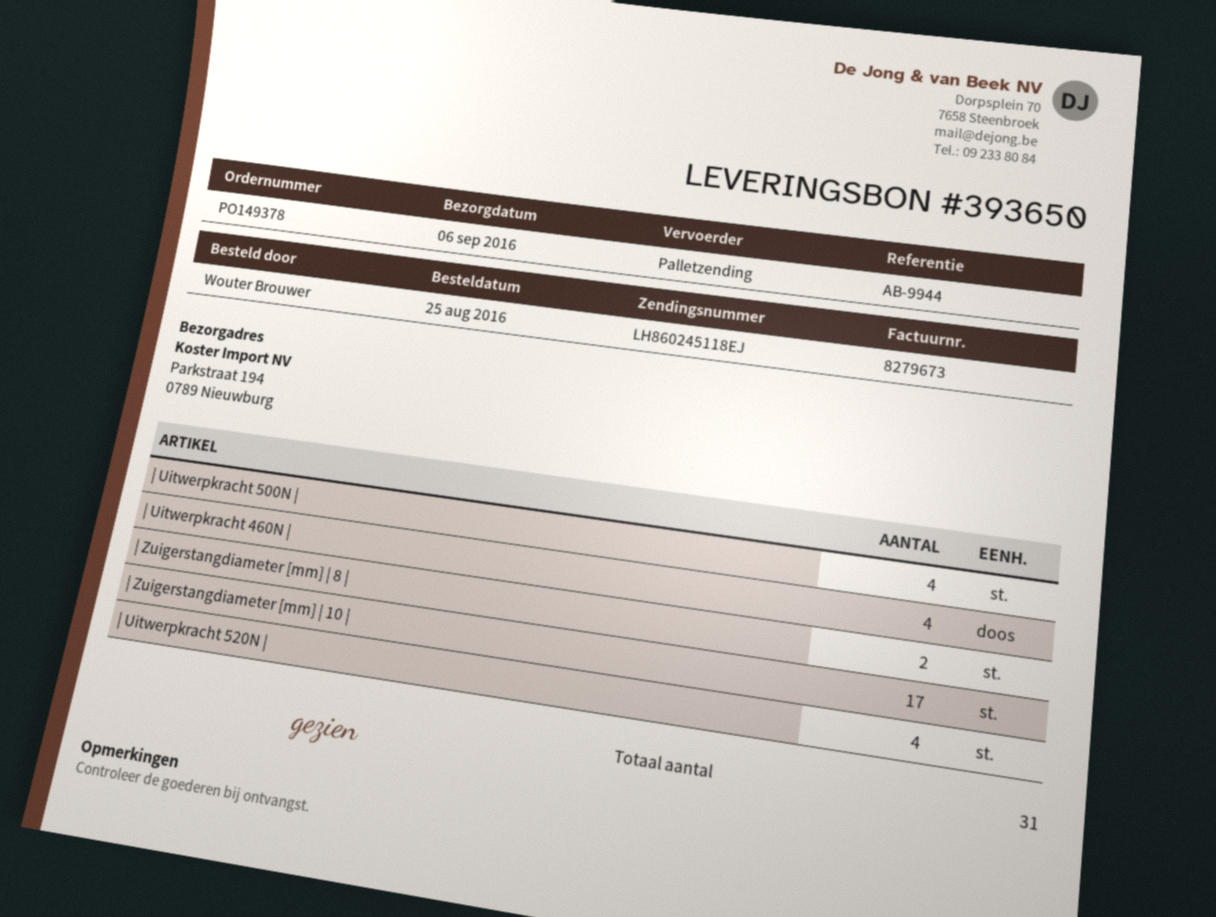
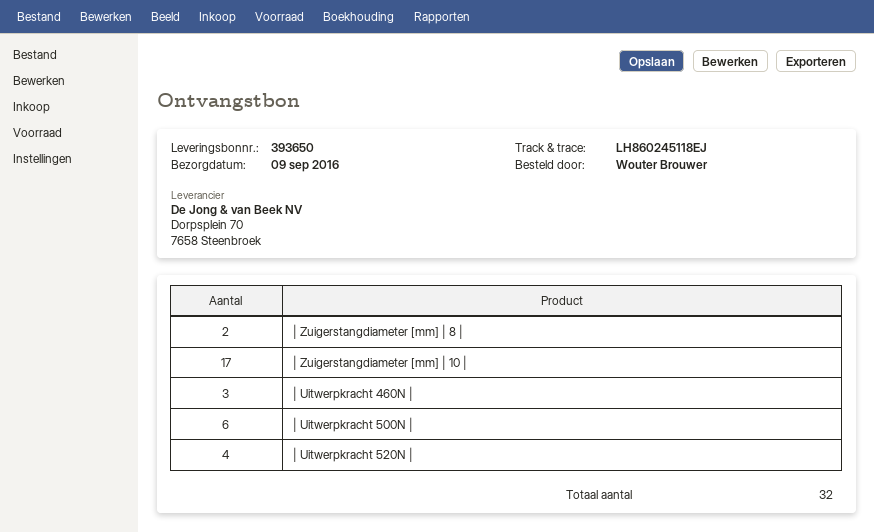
delivery date: 2016-09-06 -> 2016-09-09
| Uitwerpkracht 500N |: 4 -> 6
| Uitwerpkracht 460N |: 4 -> 3
total quantity: 31 -> 32

